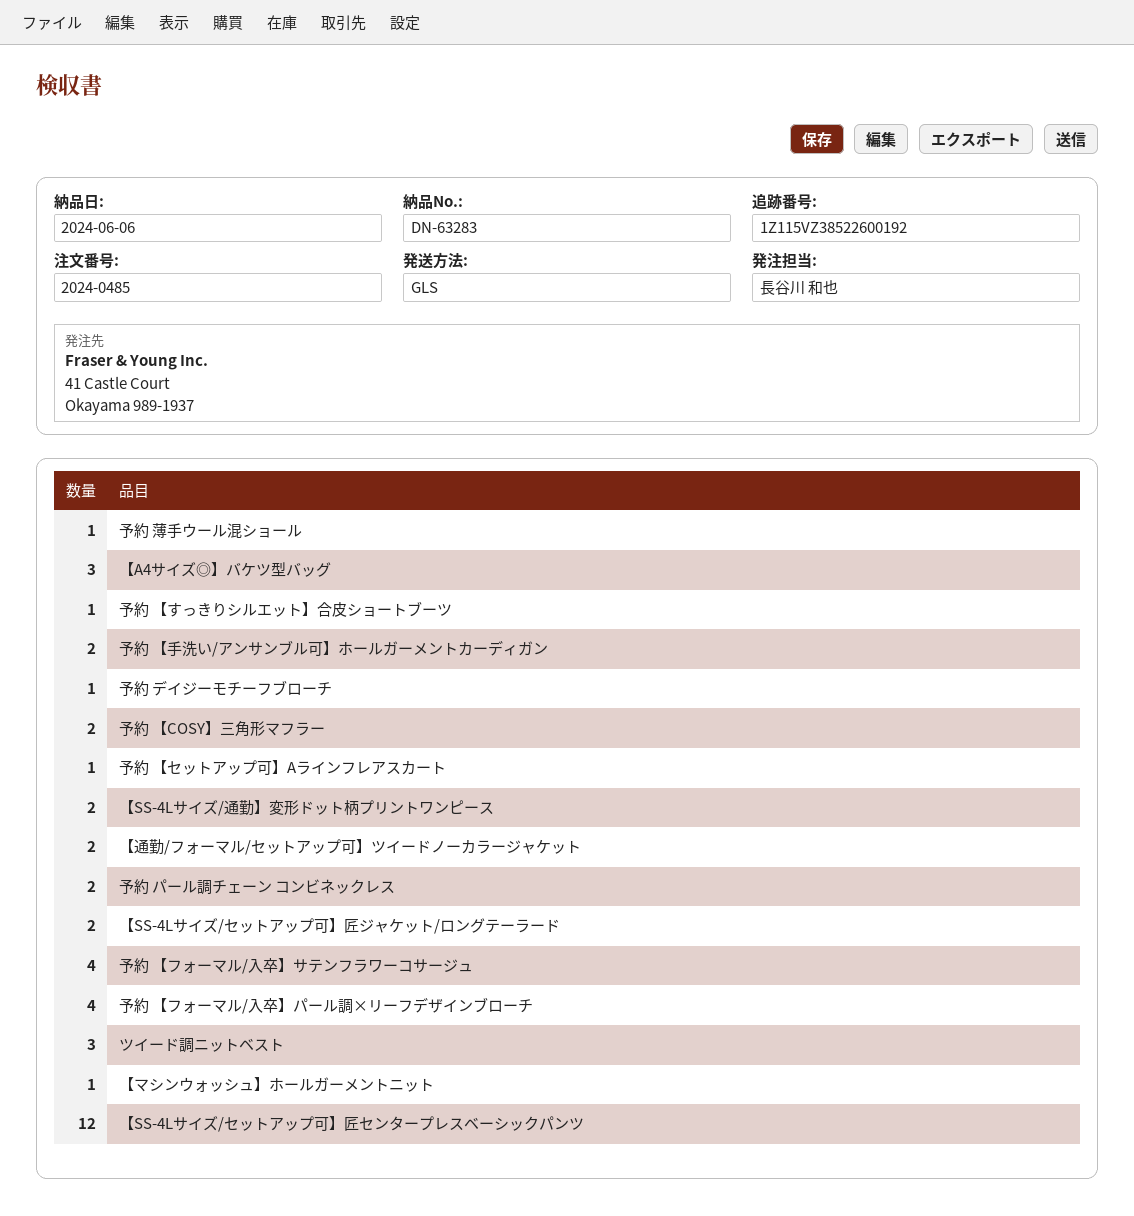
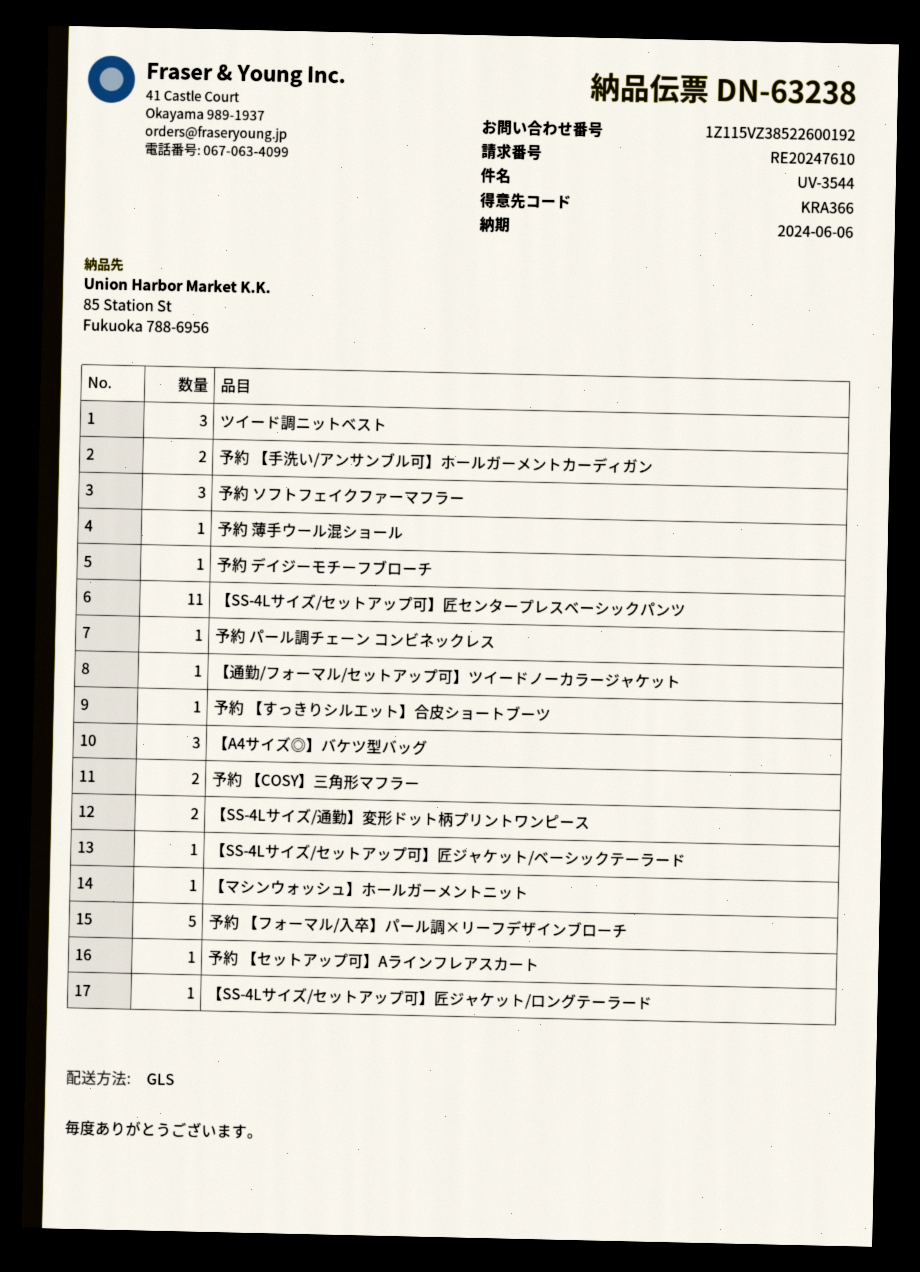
delivery note number: DN-63283 -> DN-63238
【通勤/フォーマル/セットアップ可】ツイードノーカラージャケット: 2 -> 1
予約 パール調チェーン コンビネックレス: 2 -> 1
【SS-4Lサイズ/セットアップ可】匠ジャケット/ロングテーラード: 2 -> 1
予約 【フォーマル/入卒】サテンフラワーコサージュ: 4 -> none
予約 【フォーマル/入卒】パール調×リーフデザインブローチ: 4 -> 5
【SS-4Lサイズ/セットアップ可】匠センタープレスベーシックパンツ: 12 -> 11
予約 ソフトフェイクファーマフラー: none -> 3
【SS-4Lサイズ/セットアップ可】匠ジャケット/ベーシックテーラード: none -> 1

